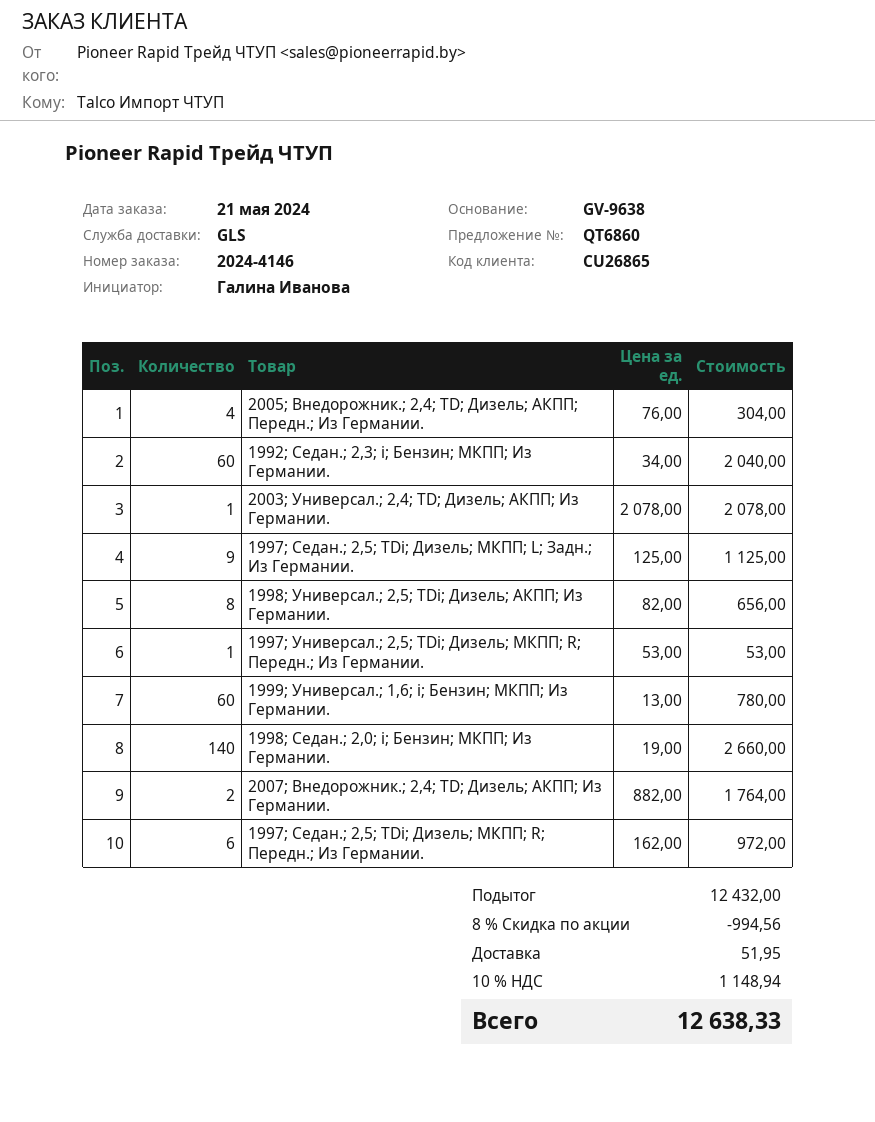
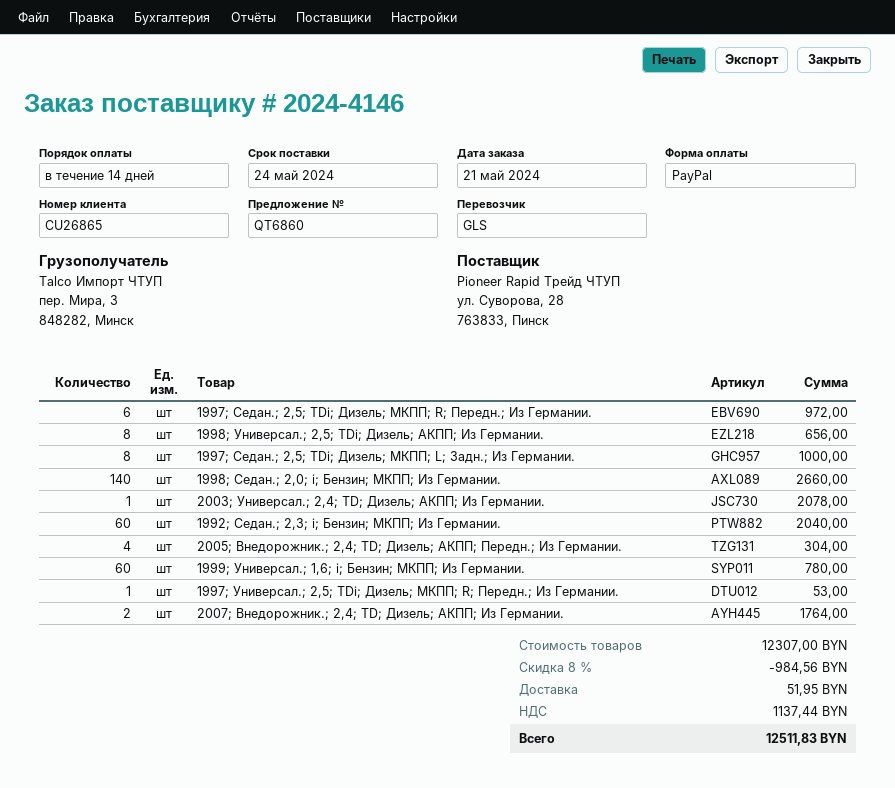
1997; Седан.; 2,5; TDi; Дизель; МКПП; L; Задн.; Из Германии.: 9 for 1125.00 -> 8 for 1000.00
subtotal: 12432.00 -> 12307.00
discount: 8% = 994.56 -> 8% = 984.56
tax: 1148.94 -> 1137.44
total: 12638.33 -> 12511.83

